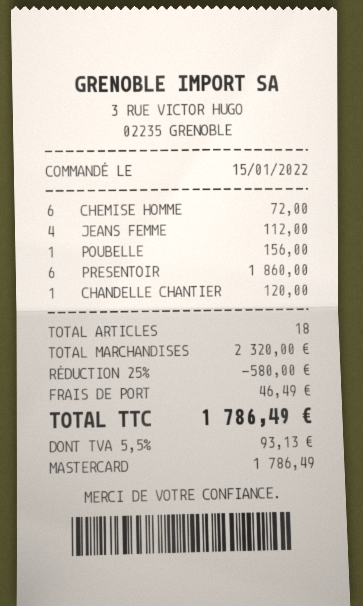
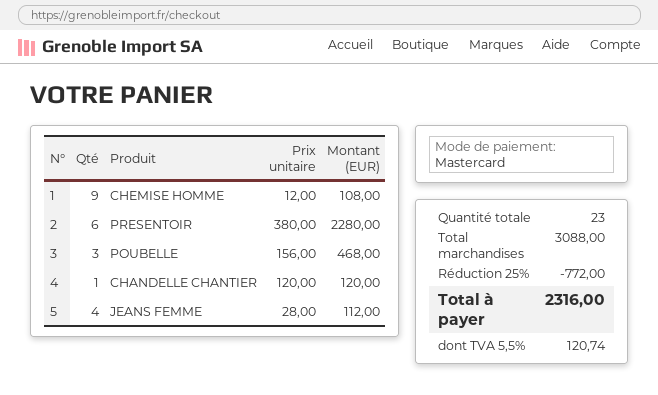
CHEMISE HOMME: 6 for 72.00 -> 9 for 108.00
POUBELLE: 1 for 156.00 -> 3 for 468.00
PRESENTOIR: 6 for 1860.00 -> 6 for 2280.00
total quantity: 18 -> 23
subtotal: 2320.00 -> 3088.00
discount: 25% = 580.00 -> 25% = 772.00
shipping: 46.49 -> none
tax: 5.5% = 93.13 -> 5.5% = 120.74
total: 1786.49 -> 2316.00

